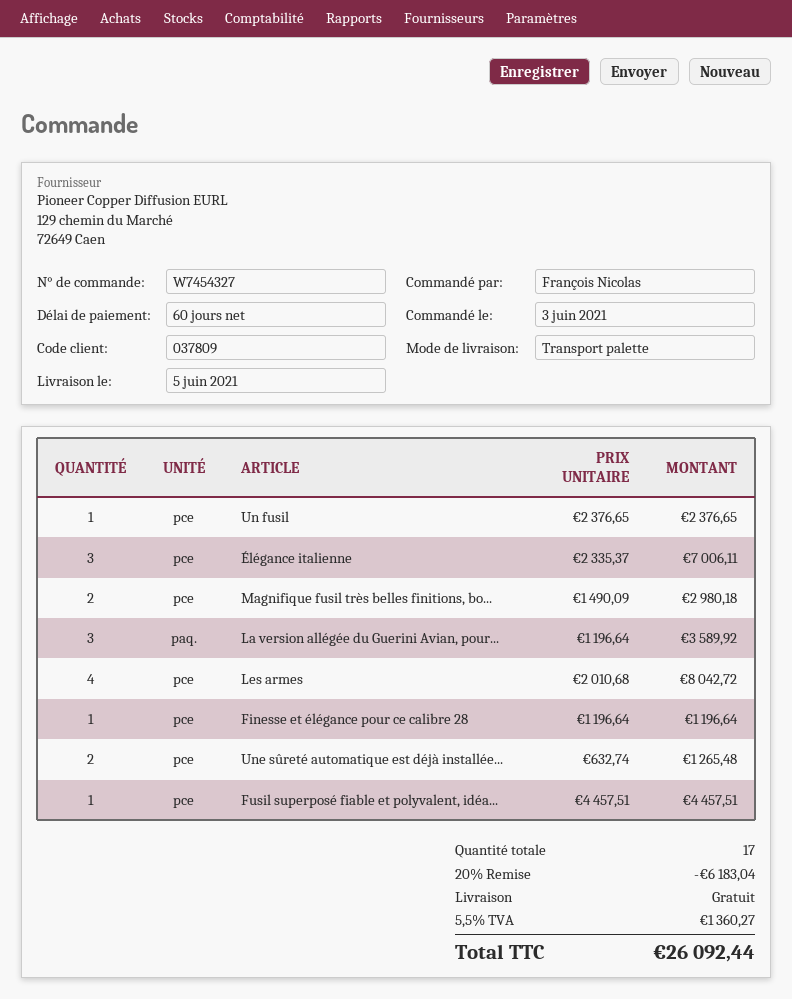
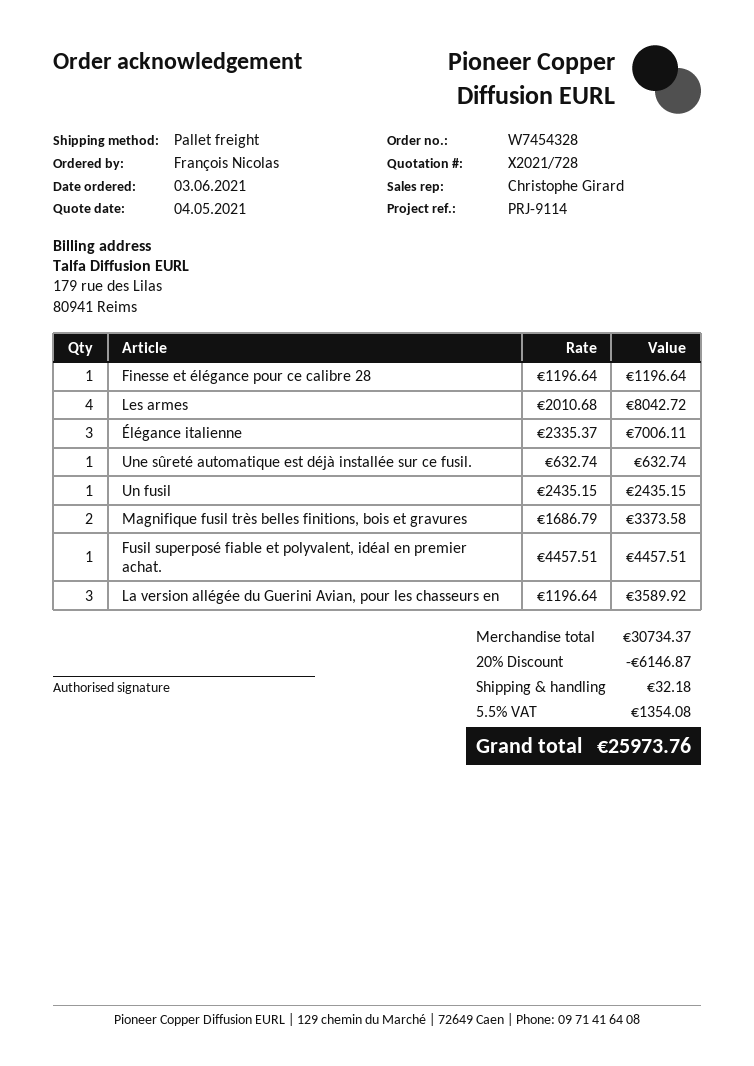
order number: W7454327 -> W7454328
Un fusil: 1 x 2376.65 = 2376.65 -> 1 x 2435.15 = 2435.15
Magnifique fusil très belles finitions, bo...: 2 x 1490.09 = 2980.18 -> 2 x 1686.79 = 3373.58
Une sûreté automatique est déjà installée...: 2 x 632.74 = 1265.48 -> 1 x 632.74 = 632.74
discount: 20% = 6183.04 -> 20% = 6146.87
shipping: 0.00 -> 32.18
tax: 5.5% = 1360.27 -> 5.5% = 1354.08
total: 26092.44 -> 25973.76

